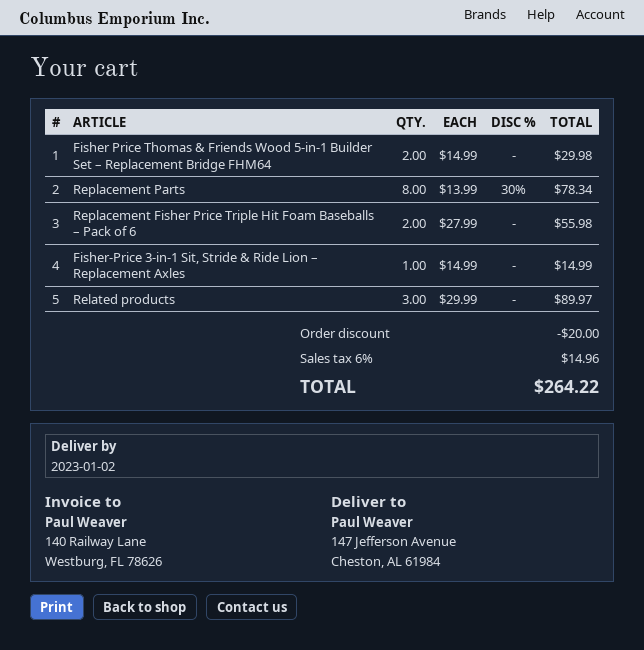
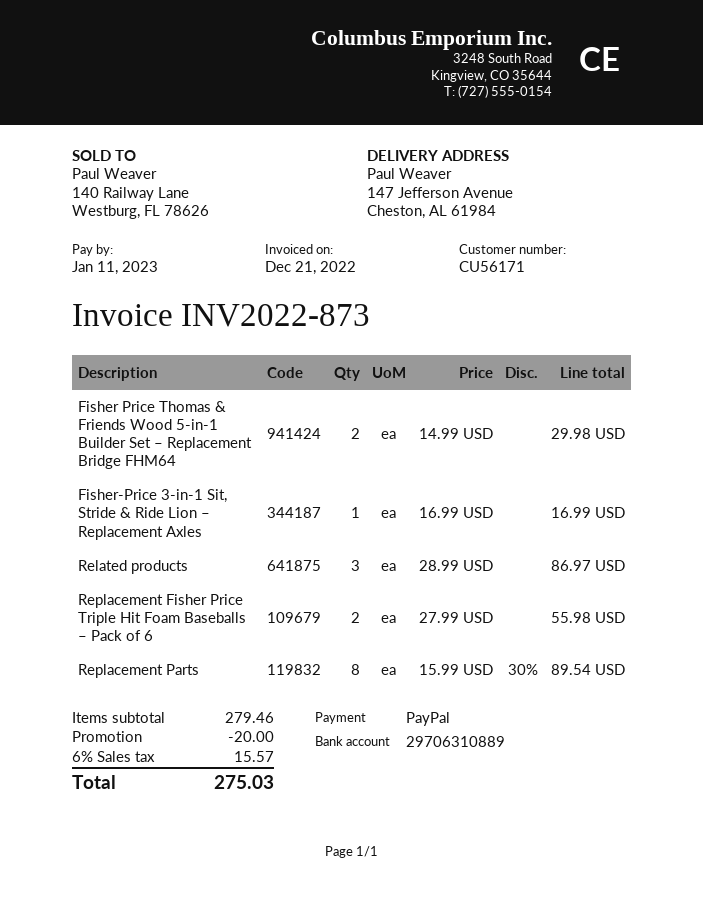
Replacement Parts: 8 x 13.99 - 30% = 78.34 -> 8 x 15.99 - 30% = 89.54
Fisher-Price 3-in-1 Sit, Stride & Ride Lion – Replacement Axles: 1 x 14.99 = 14.99 -> 1 x 16.99 = 16.99
Related products: 3 x 29.99 = 89.97 -> 3 x 28.99 = 86.97
tax: 6% = 14.96 -> 6% = 15.57
total: 264.22 -> 275.03

